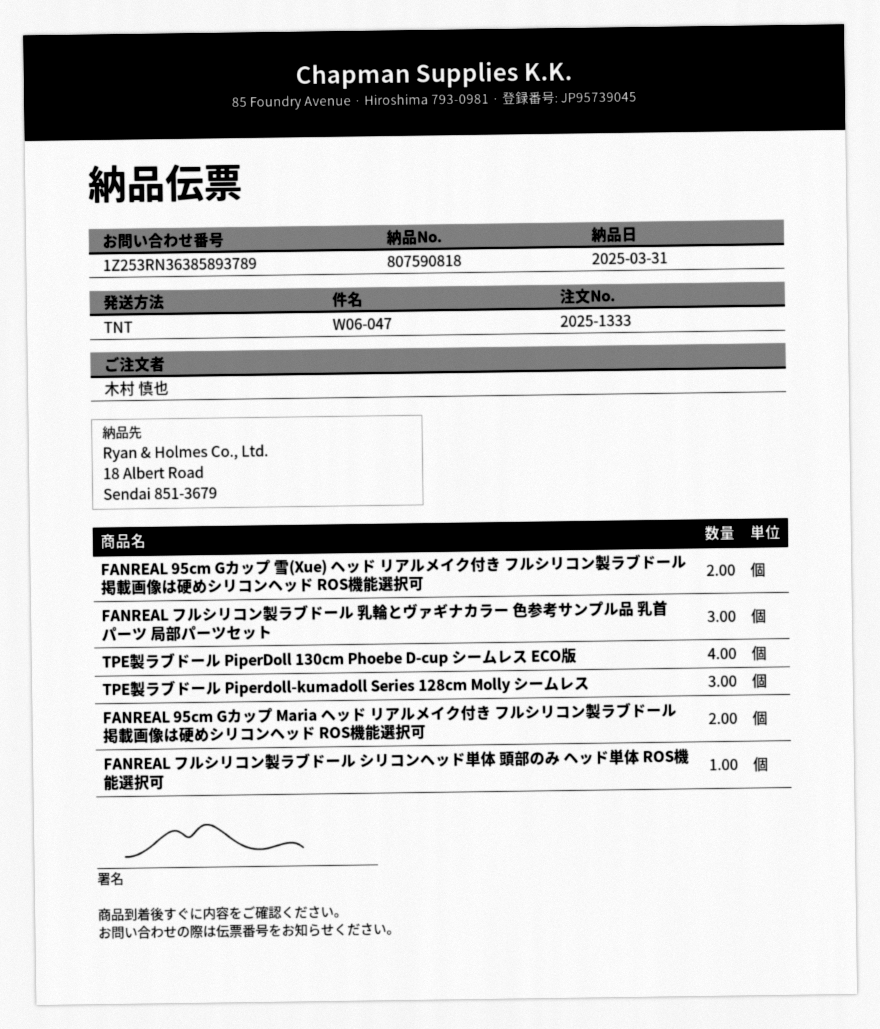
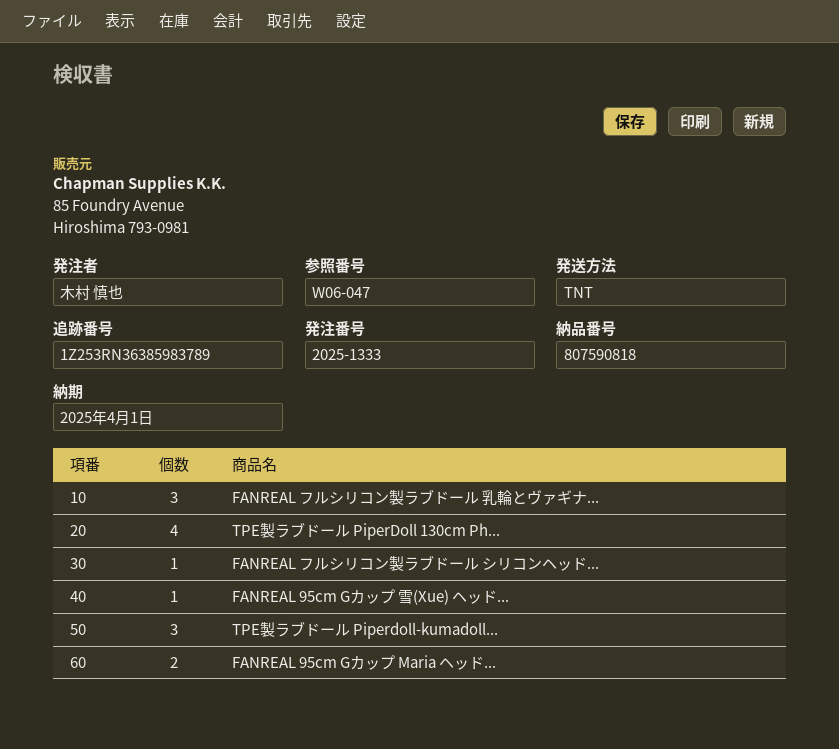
delivery date: 2025-03-31 -> 2025-04-01
tracking number: 1Z253RN36385893789 -> 1Z253RN36385983789
FANREAL 95cm Gカップ 雪(Xue) ヘッド リアルメイク付き フルシリコン製ラブドール 掲載画像は硬めシリコンヘッド ROS機能選択可: 2 -> 1

